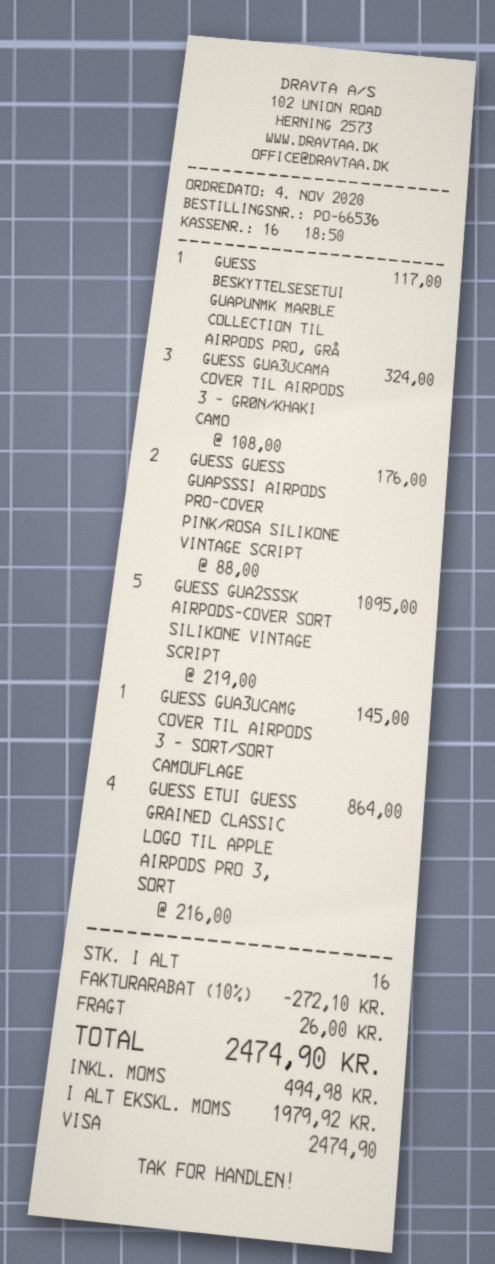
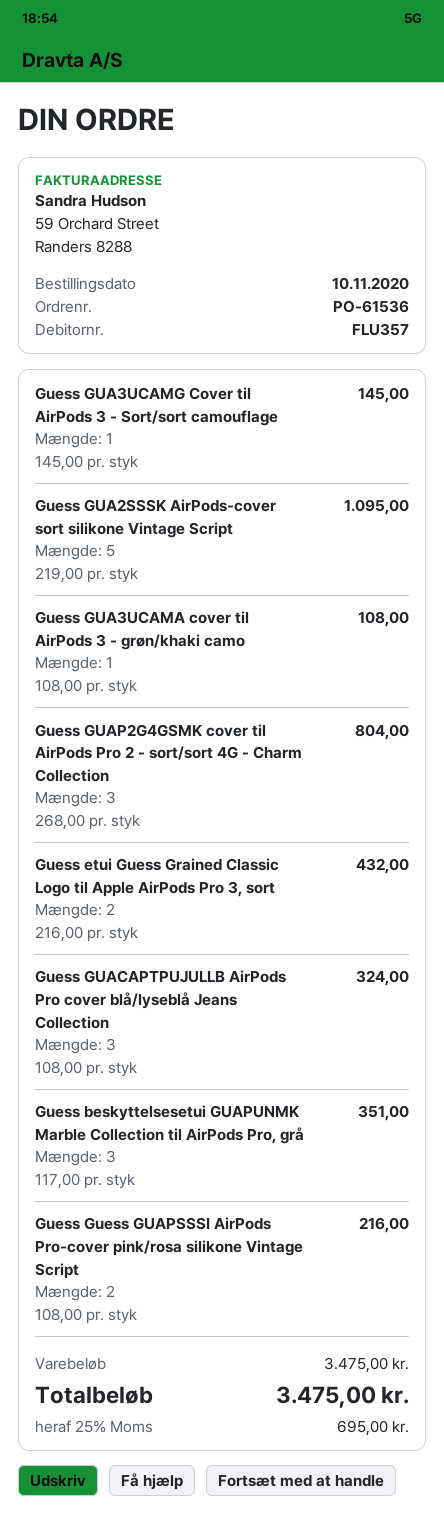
order number: PO-66536 -> PO-61536
order date: 2020-11-04 -> 2020-11-10
GUESS BESKYTTELSESETUI GUAPUNMK MARBLE COLLECTION TIL AIRPODS PRO, GRÅ: 1 x 117.00 = 117.00 -> 3 x 117.00 = 351.00
GUESS GUA3UCAMA COVER TIL AIRPODS 3 - GRØN/KHAKI CAMO: 3 x 108.00 = 324.00 -> 1 x 108.00 = 108.00
GUESS GUESS GUAPSSSI AIRPODS PRO-COVER PINK/ROSA SILIKONE VINTAGE SCRIPT: 2 x 88.00 = 176.00 -> 2 x 108.00 = 216.00
GUESS ETUI GUESS GRAINED CLASSIC LOGO TIL APPLE AIRPODS PRO 3, SORT: 4 x 216.00 = 864.00 -> 2 x 216.00 = 432.00
Guess GUAP2G4GSMK cover til AirPods Pro 2 - sort/sort 4G - Charm Collection: none -> 3 x 268.00 = 804.00
Guess GUACAPTPUJULLB AirPods Pro cover blå/lyseblå Jeans Collection: none -> 3 x 108.00 = 324.00
discount: 10% = 272.10 -> none
shipping: 26.00 -> none
tax: 494.98 -> 695.00
total: 2474.90 -> 3475.00

